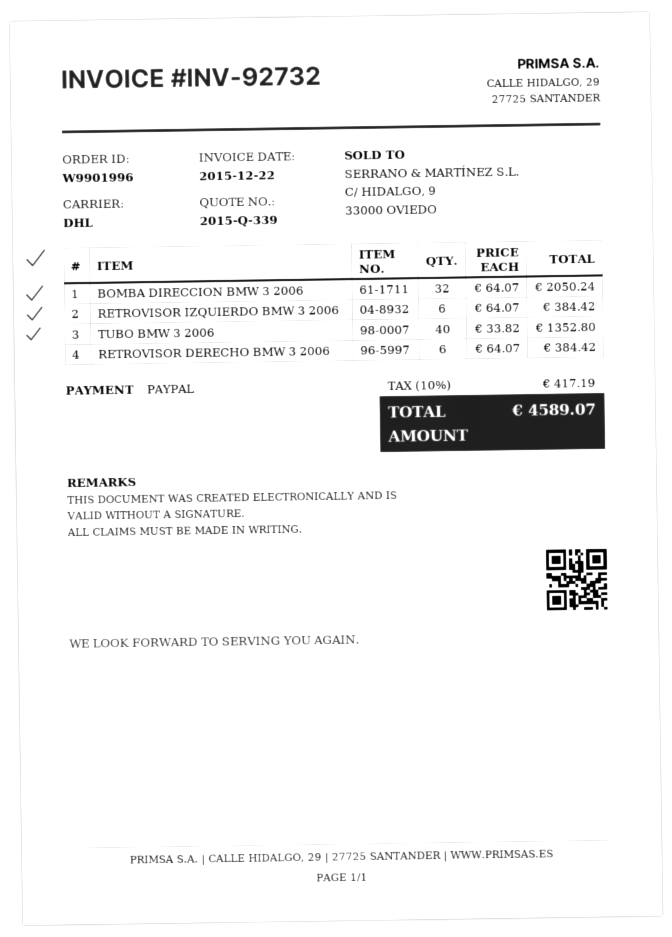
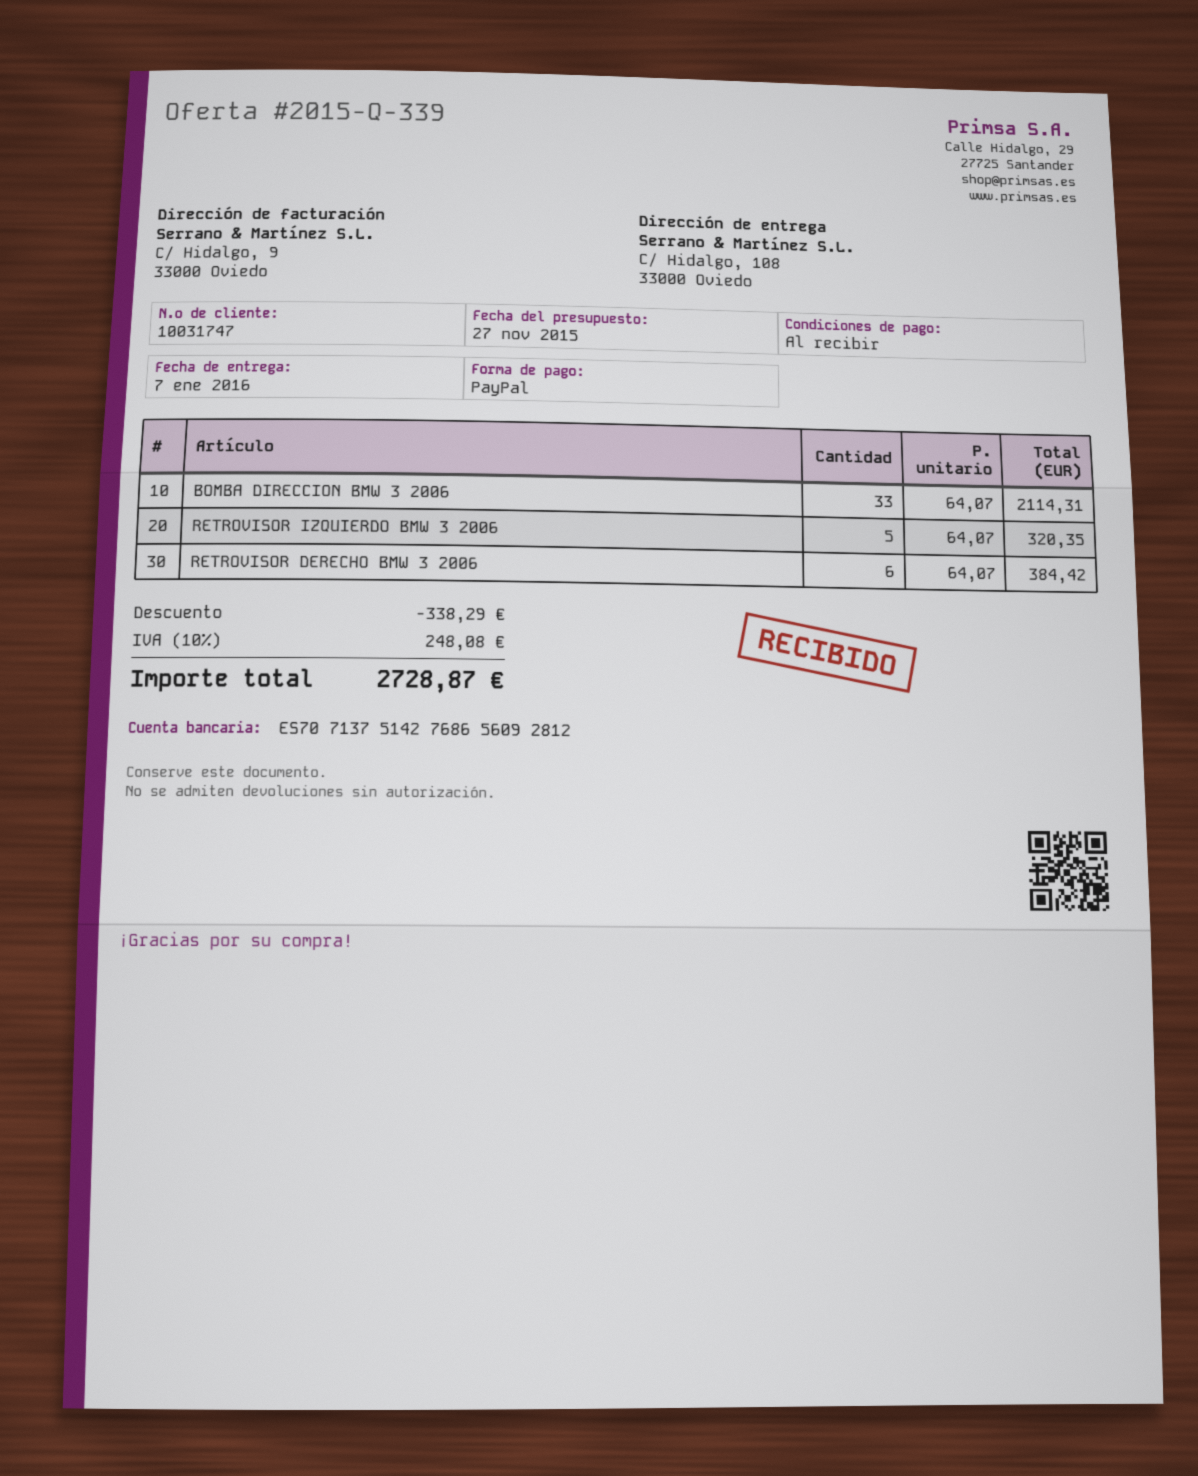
BOMBA DIRECCION BMW 3 2006: 32 x 64.07 = 2050.24 -> 33 x 64.07 = 2114.31
RETROVISOR IZQUIERDO BMW 3 2006: 6 x 64.07 = 384.42 -> 5 x 64.07 = 320.35
TUBO BMW 3 2006: 40 x 33.82 = 1352.80 -> none
discount: none -> 338.29
tax: 10% = 417.19 -> 10% = 248.08
total: 4589.07 -> 2728.87

